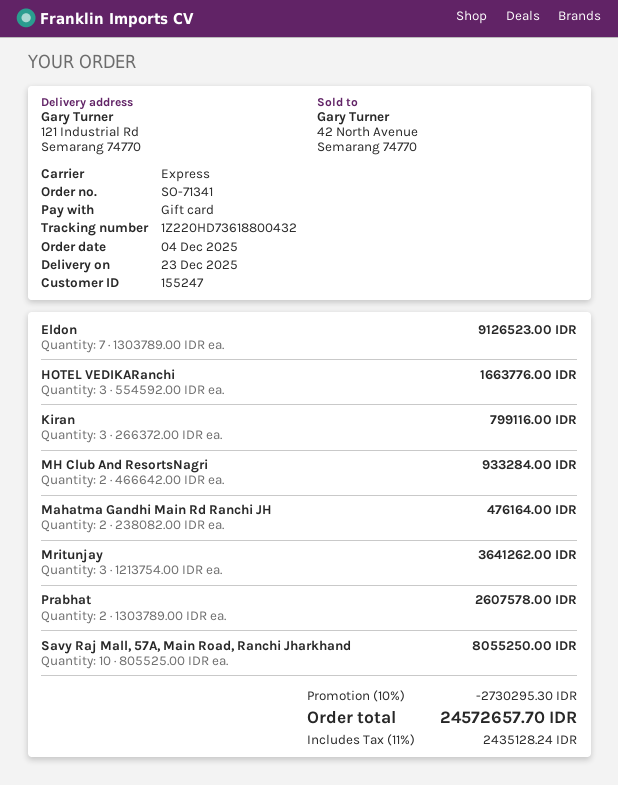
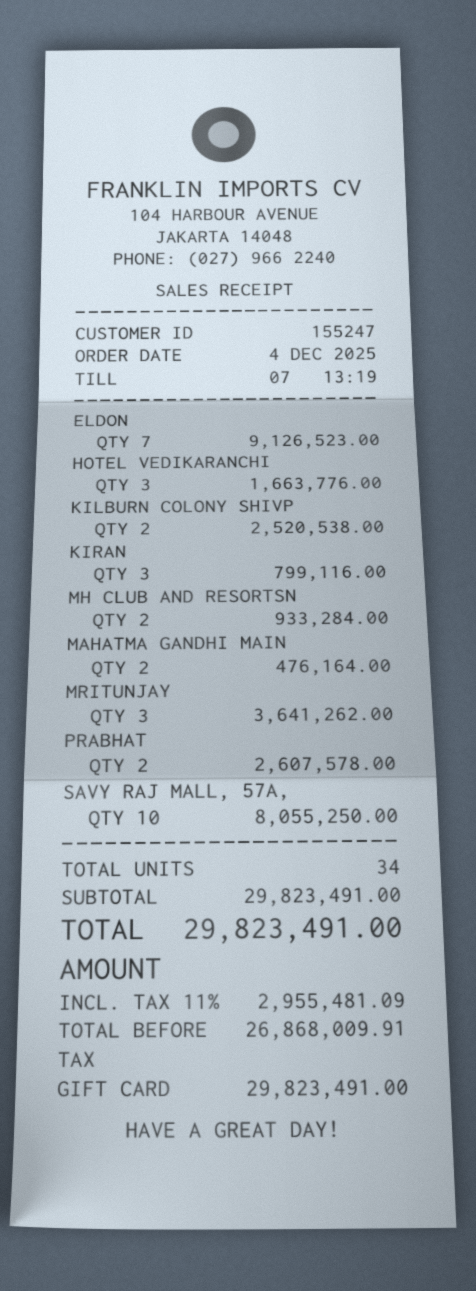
KILBURN COLONY SHIVP: none -> 2 for 2520538.00
discount: 10% = 2730295.30 -> none
tax: 11% = 2435128.24 -> 11% = 2955481.09
total: 24572657.70 -> 29823491.00

